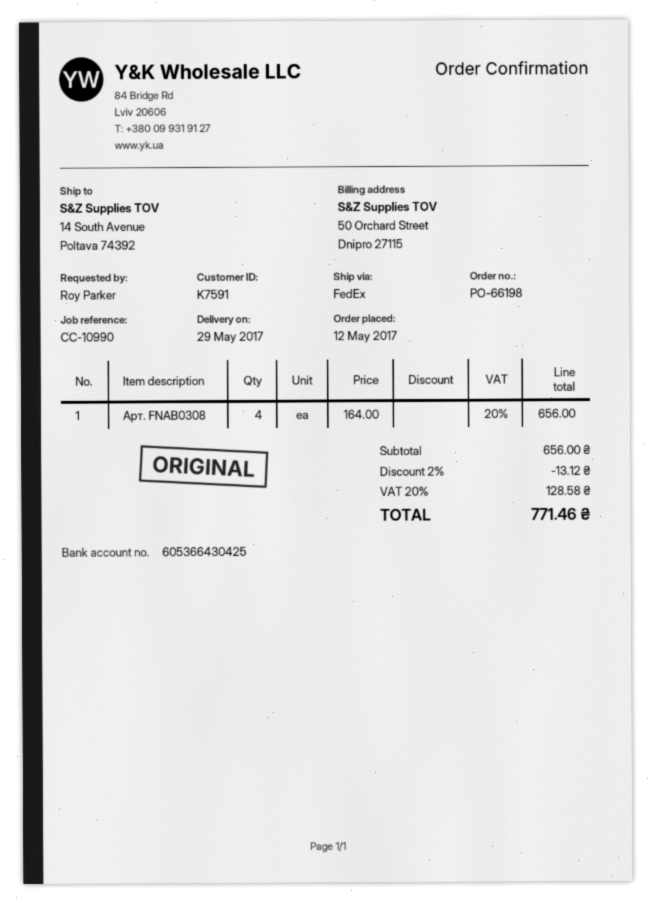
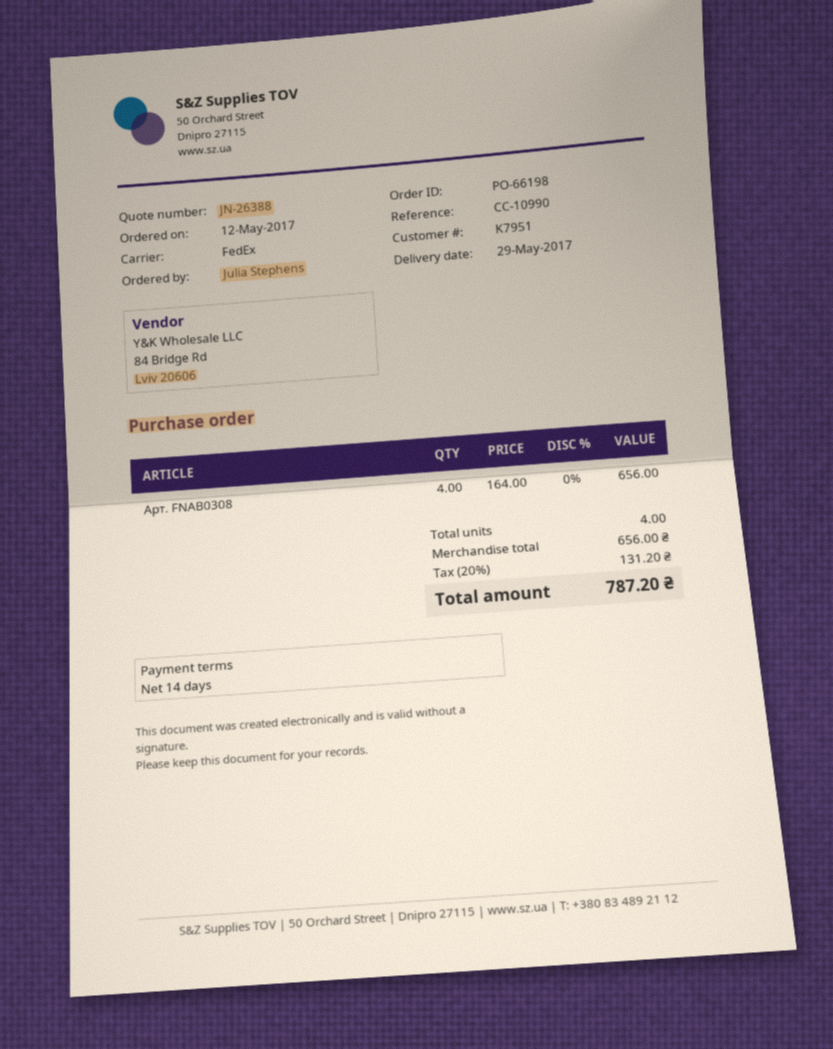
customer number: K7591 -> K7951
ordered by: Roy Parker -> Julia Stephens
discount: 2% = 13.12 -> none
tax: 20% = 128.58 -> 20% = 131.20
total: 771.46 -> 787.20

